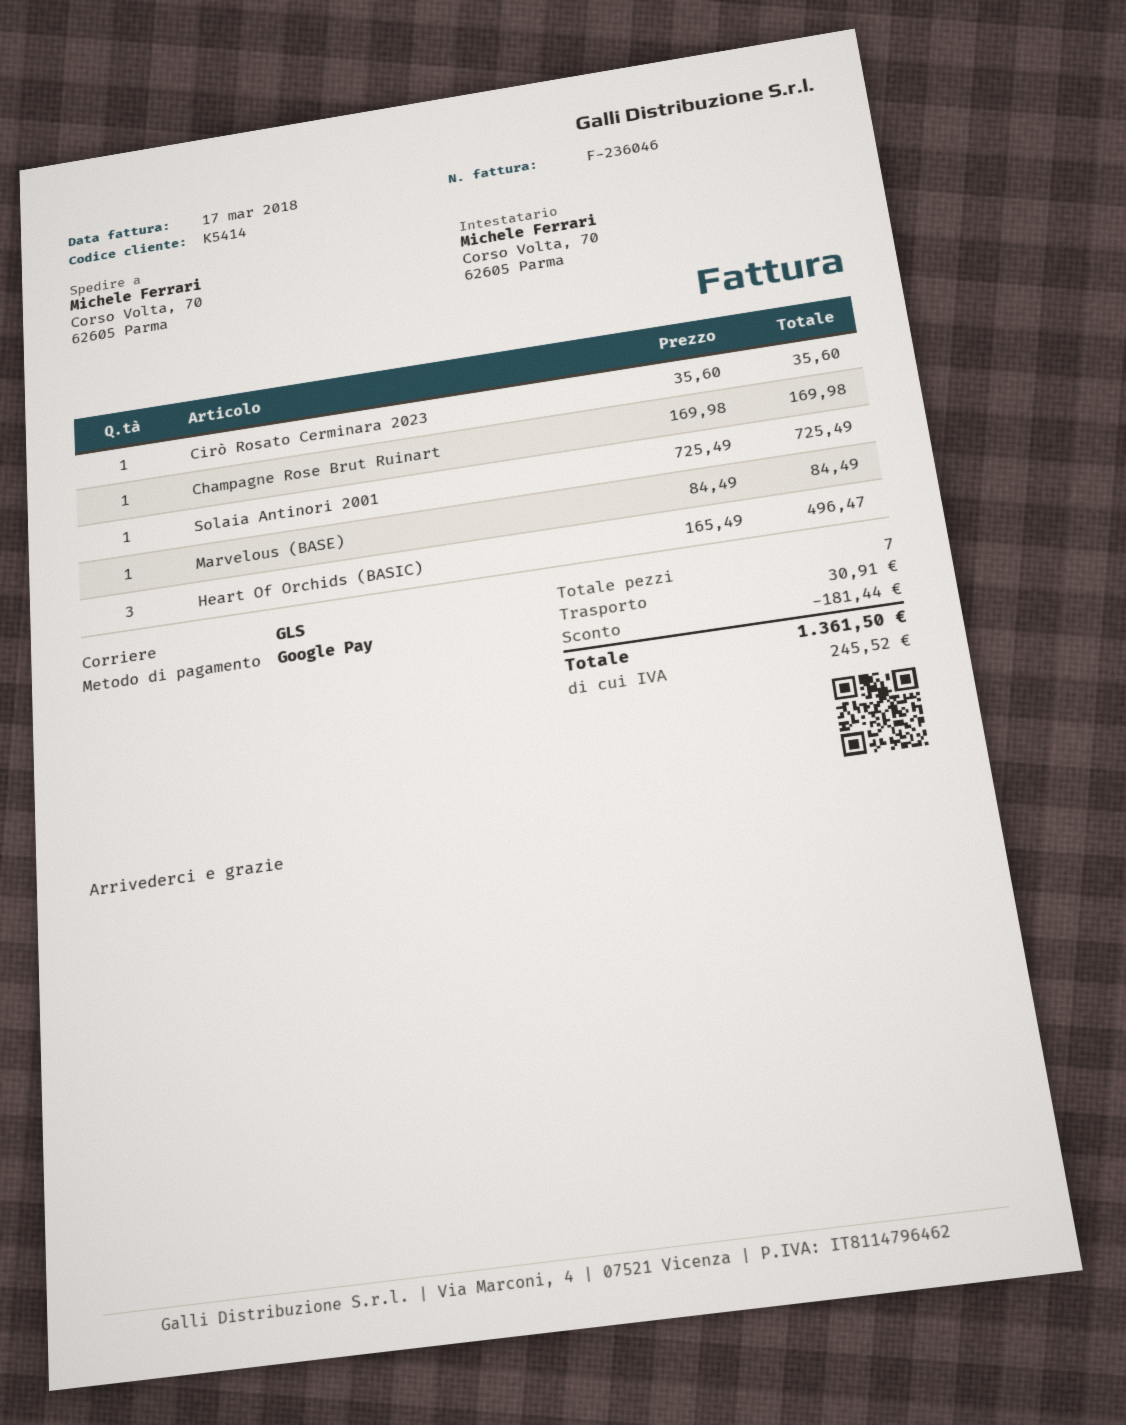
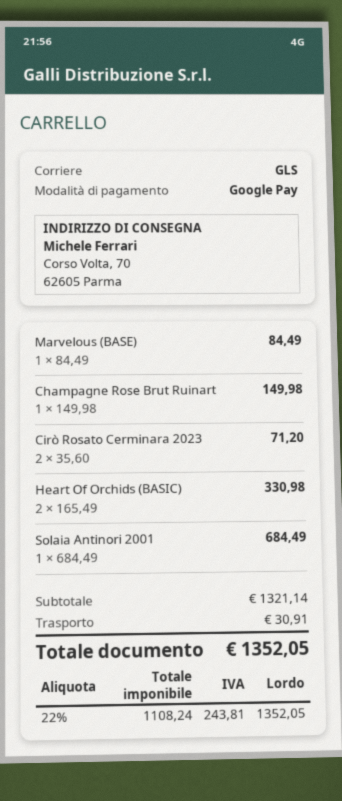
Cirò Rosato Cerminara 2023: 1 x 35.60 = 35.60 -> 2 x 35.60 = 71.20
Champagne Rose Brut Ruinart: 1 x 169.98 = 169.98 -> 1 x 149.98 = 149.98
Solaia Antinori 2001: 1 x 725.49 = 725.49 -> 1 x 684.49 = 684.49
Heart Of Orchids (BASIC): 3 x 165.49 = 496.47 -> 2 x 165.49 = 330.98
discount: 181.44 -> none
tax: 245.52 -> 243.81
total: 1361.50 -> 1352.05

